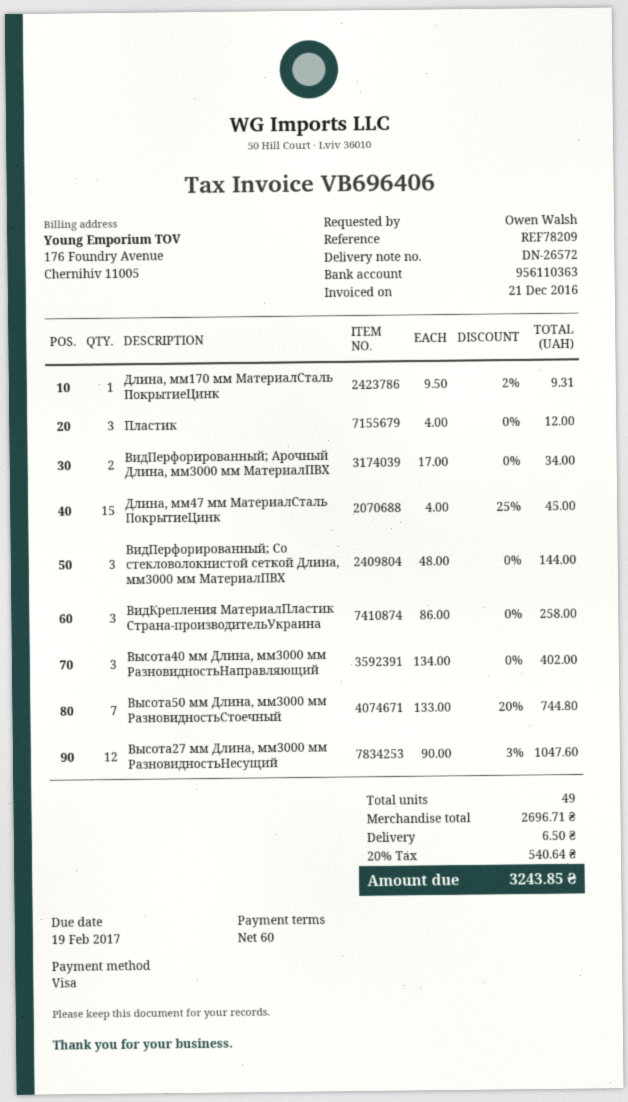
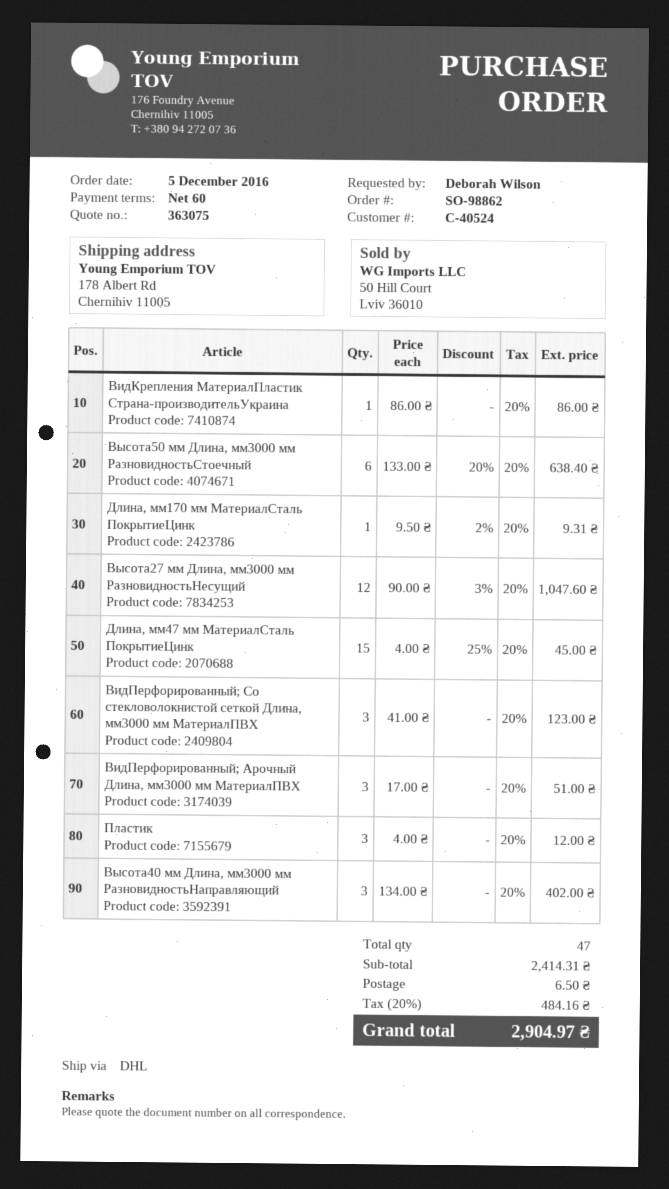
ordered by: Owen Walsh -> Deborah Wilson
ВидПерфорированный; Арочный Длина, мм3000 мм МатериалПВХ: 2 x 17.00 = 34.00 -> 3 x 17.00 = 51.00
ВидПерфорированный; Со стекловолокнистой сеткой Длина, мм3000 мм МатериалПВХ: 3 x 48.00 = 144.00 -> 3 x 41.00 = 123.00
ВидКрепления МатериалПластик Страна-производительУкраина: 3 x 86.00 = 258.00 -> 1 x 86.00 = 86.00
Высота50 мм Длина, мм3000 мм РазновидностьСтоечный: 7 x 133.00 - 20% = 744.80 -> 6 x 133.00 - 20% = 638.40
total quantity: 49 -> 47
subtotal: 2696.71 -> 2414.31
tax: 20% = 540.64 -> 20% = 484.16
total: 3243.85 -> 2904.97

